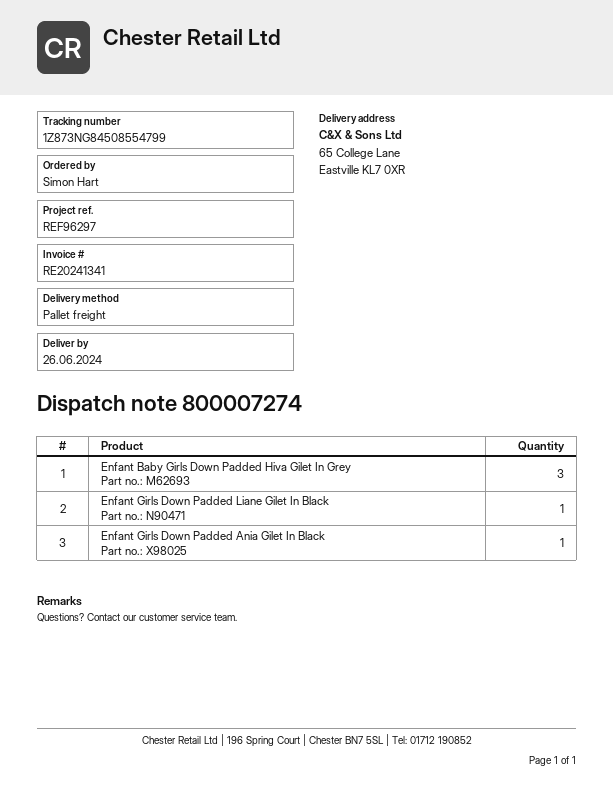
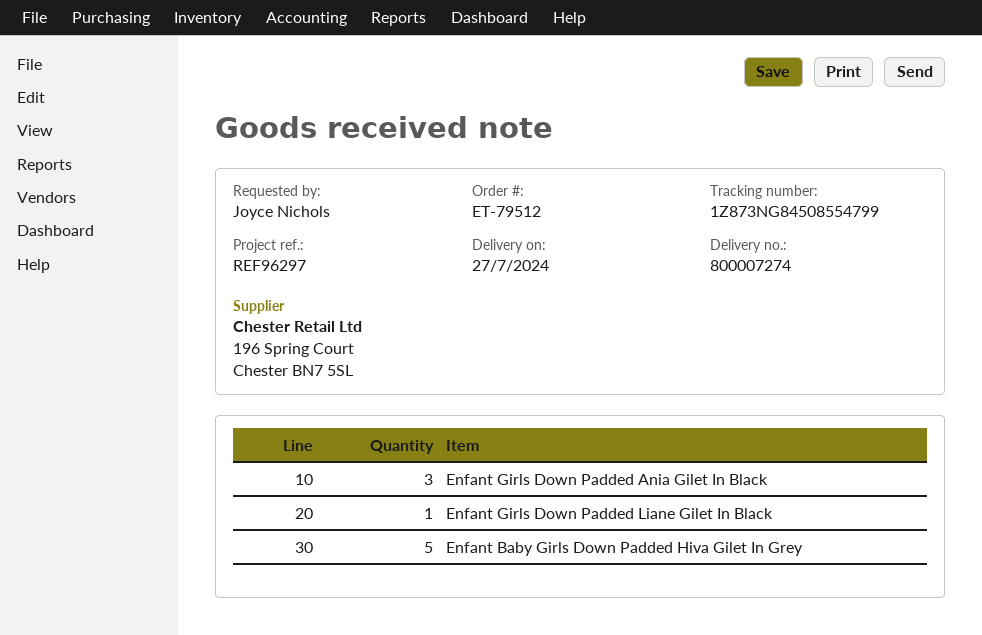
delivery date: 2024-06-26 -> 2024-07-27
ordered by: Simon Hart -> Joyce Nichols
Enfant Baby Girls Down Padded Hiva Gilet In Grey: 3 -> 5
Enfant Girls Down Padded Ania Gilet In Black: 1 -> 3

